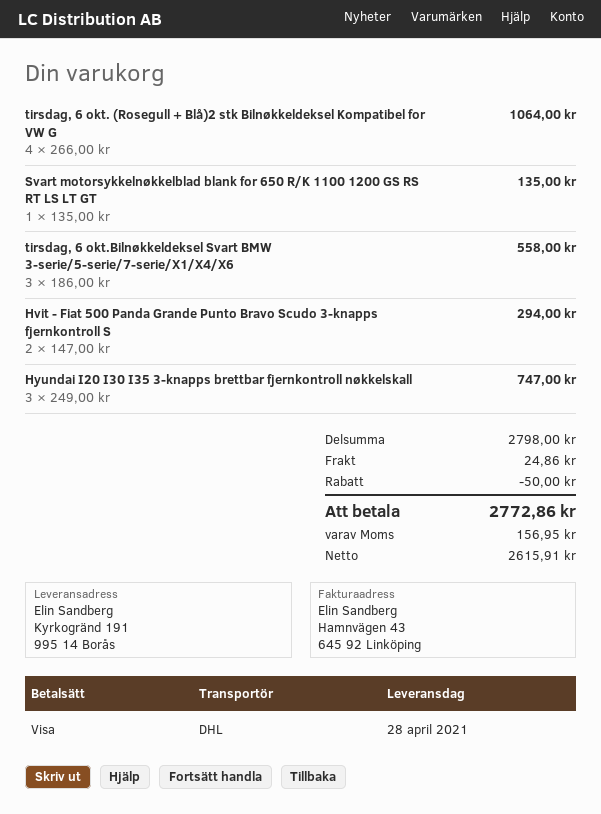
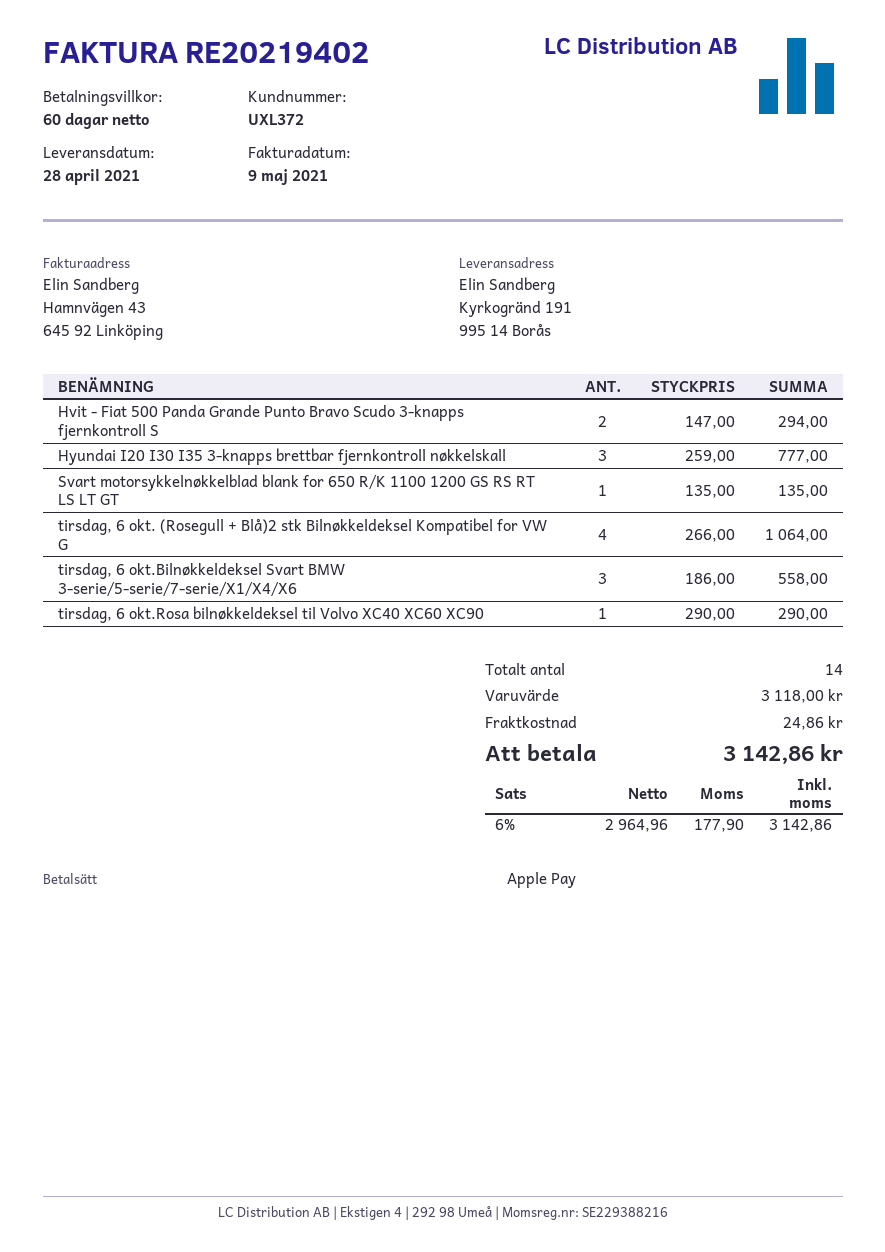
payment method: Visa -> Apple Pay
Hyundai I20 I30 I35 3-knapps brettbar fjernkontroll nøkkelskall: 3 x 249.00 = 747.00 -> 3 x 259.00 = 777.00
tirsdag, 6 okt.Rosa bilnøkkeldeksel til Volvo XC40 XC60 XC90: none -> 1 x 290.00 = 290.00
subtotal: 2798.00 -> 3118.00
discount: 50.00 -> none
net: 2615.91 -> 2964.96
tax: 156.95 -> 177.90
total: 2772.86 -> 3142.86

